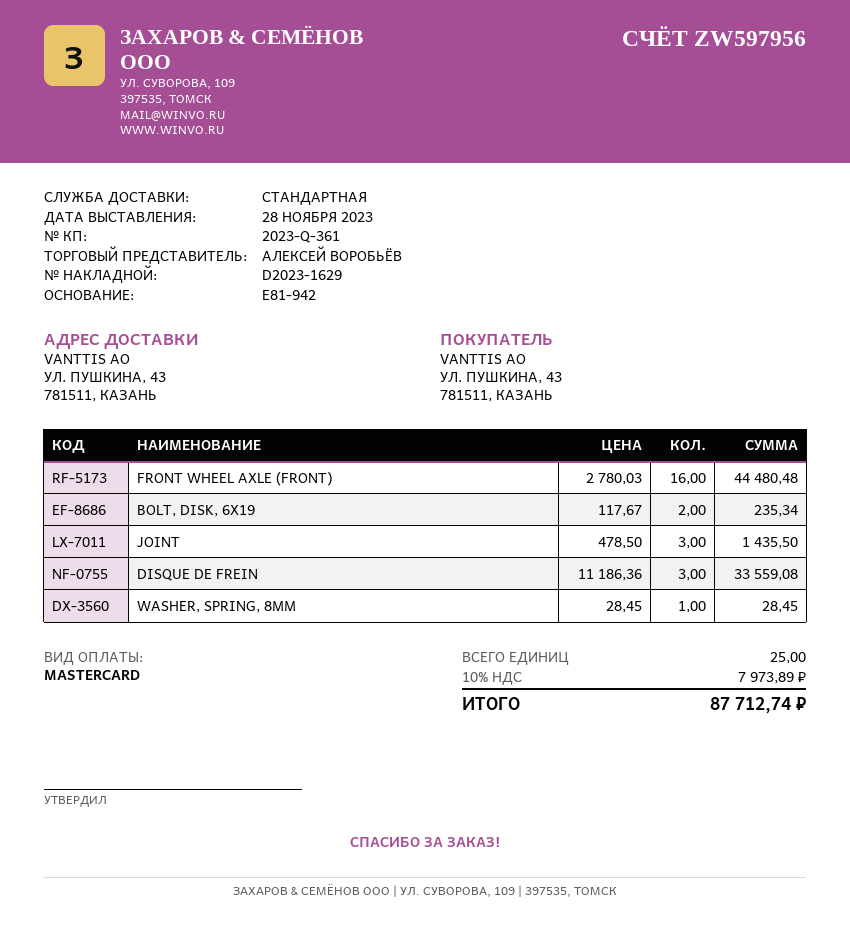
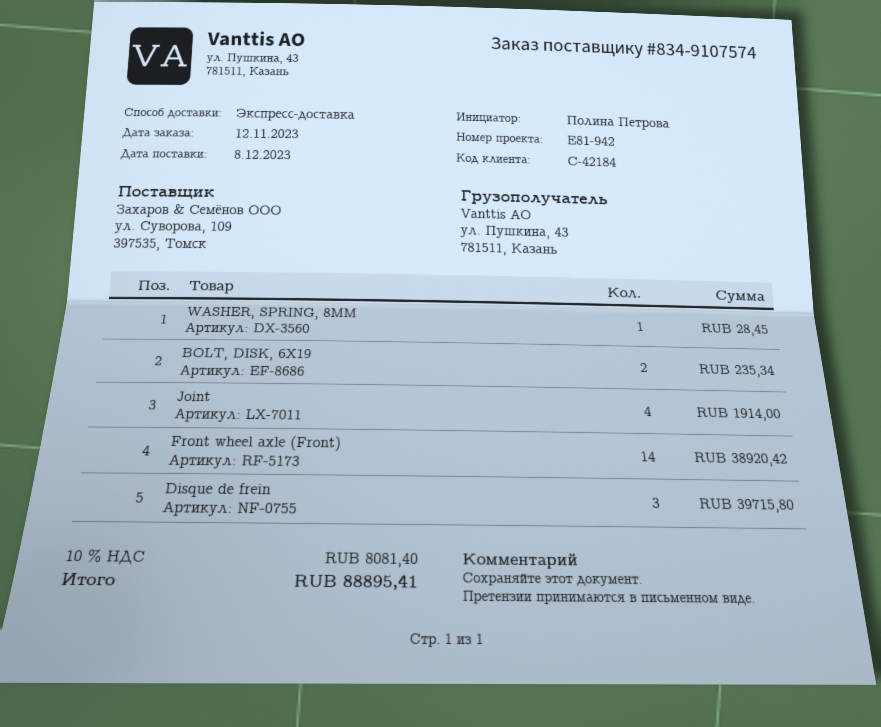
shipping method: standard -> express
FRONT WHEEL AXLE (FRONT): 16 for 44480.48 -> 14 for 38920.42
JOINT: 3 for 1435.50 -> 4 for 1914.00
DISQUE DE FREIN: 3 for 33559.08 -> 3 for 39715.80
tax: 10% = 7973.89 -> 10% = 8081.40
total: 87712.74 -> 88895.41

